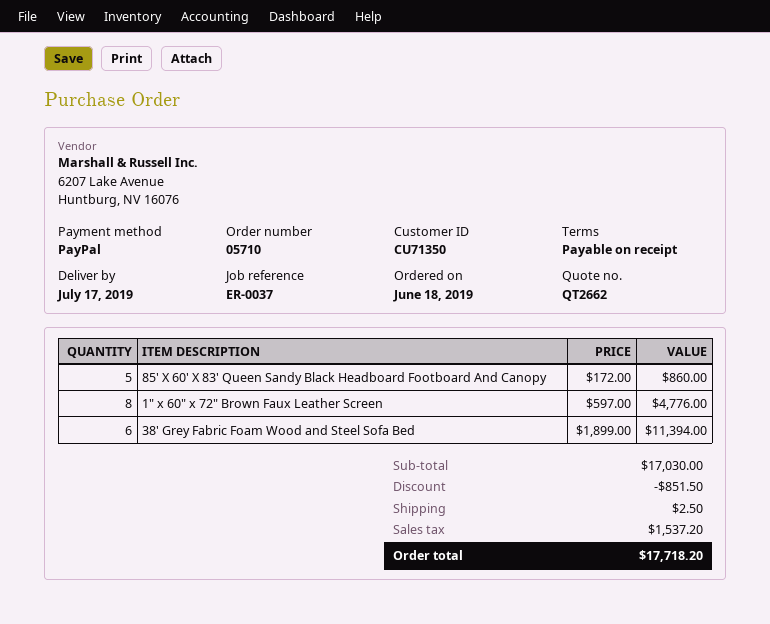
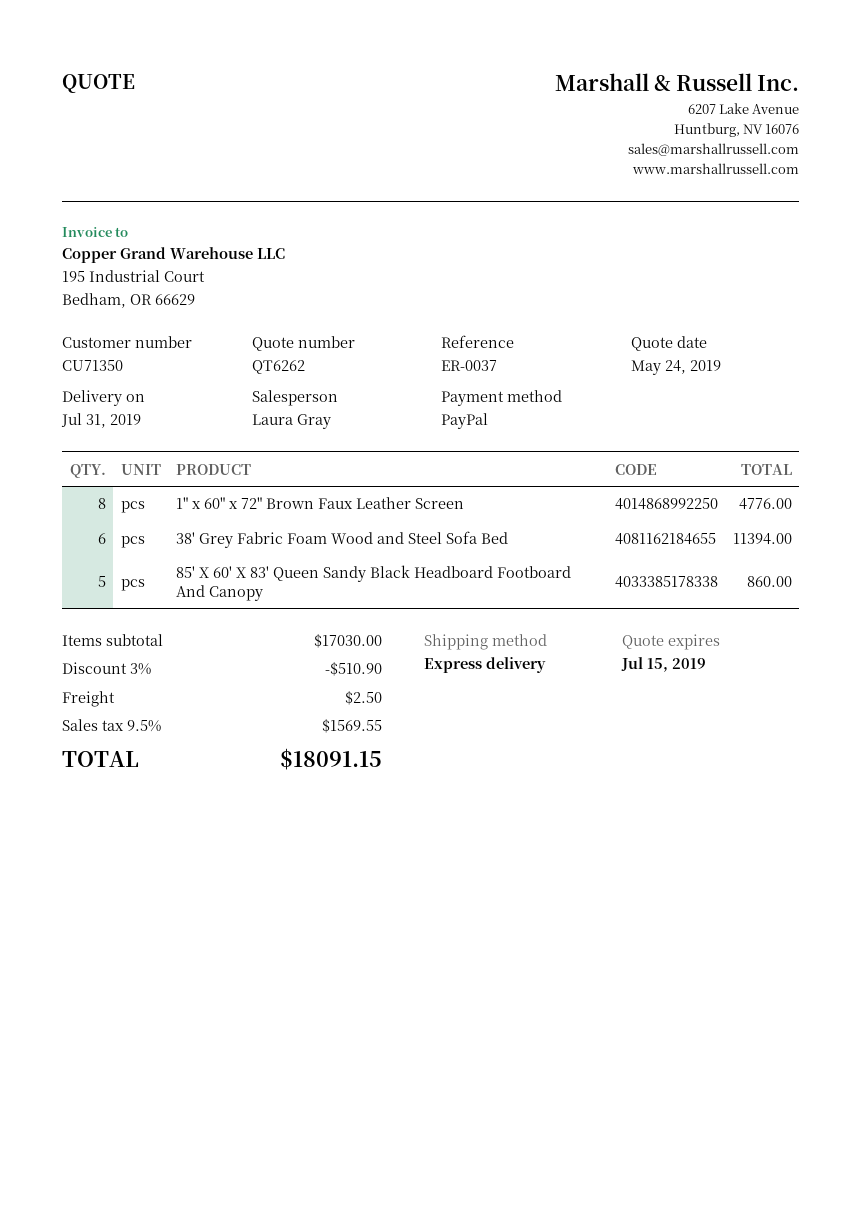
quote number: QT2662 -> QT6262
delivery date: 2019-07-17 -> 2019-07-31
discount: 851.50 -> 510.90
tax: 1537.20 -> 1569.55
total: 17718.20 -> 18091.15

